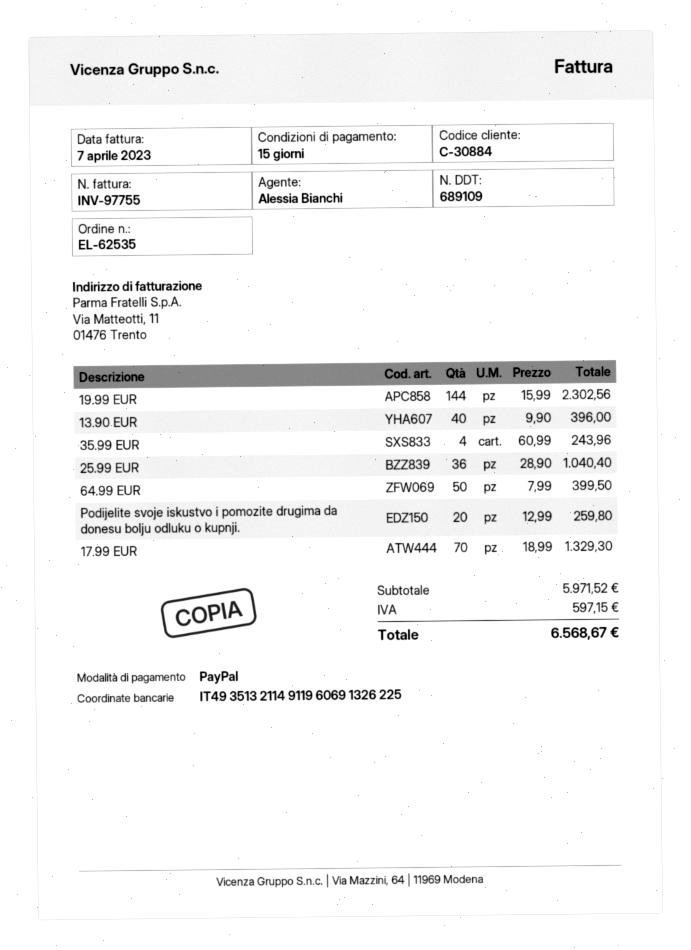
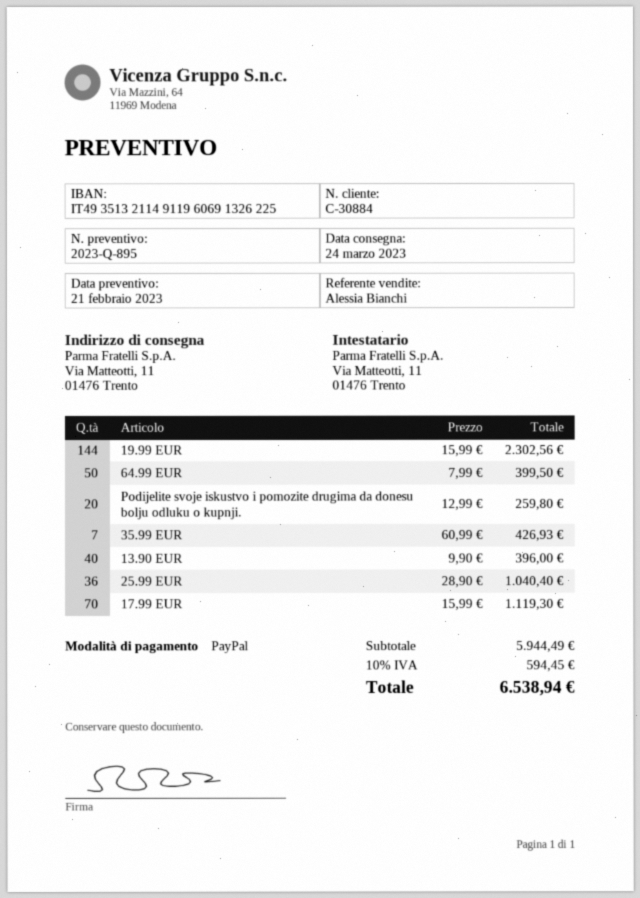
35.99 EUR: 4 x 60.99 = 243.96 -> 7 x 60.99 = 426.93
17.99 EUR: 70 x 18.99 = 1329.30 -> 70 x 15.99 = 1119.30
subtotal: 5971.52 -> 5944.49
tax: 597.15 -> 594.45
total: 6568.67 -> 6538.94

